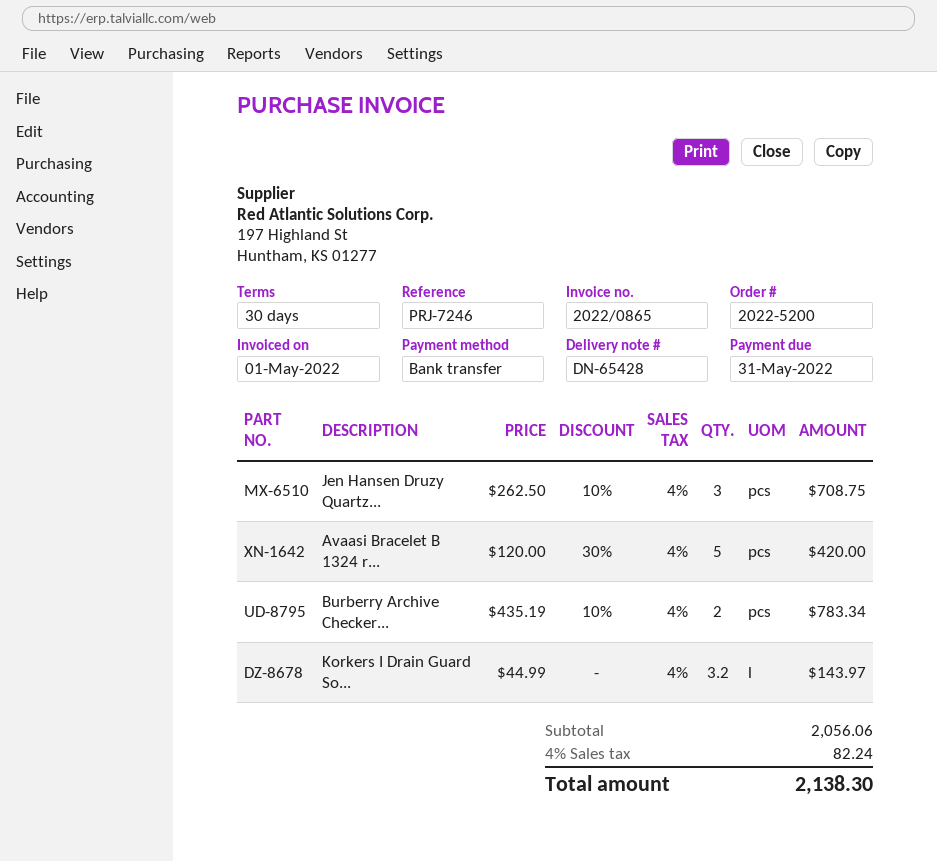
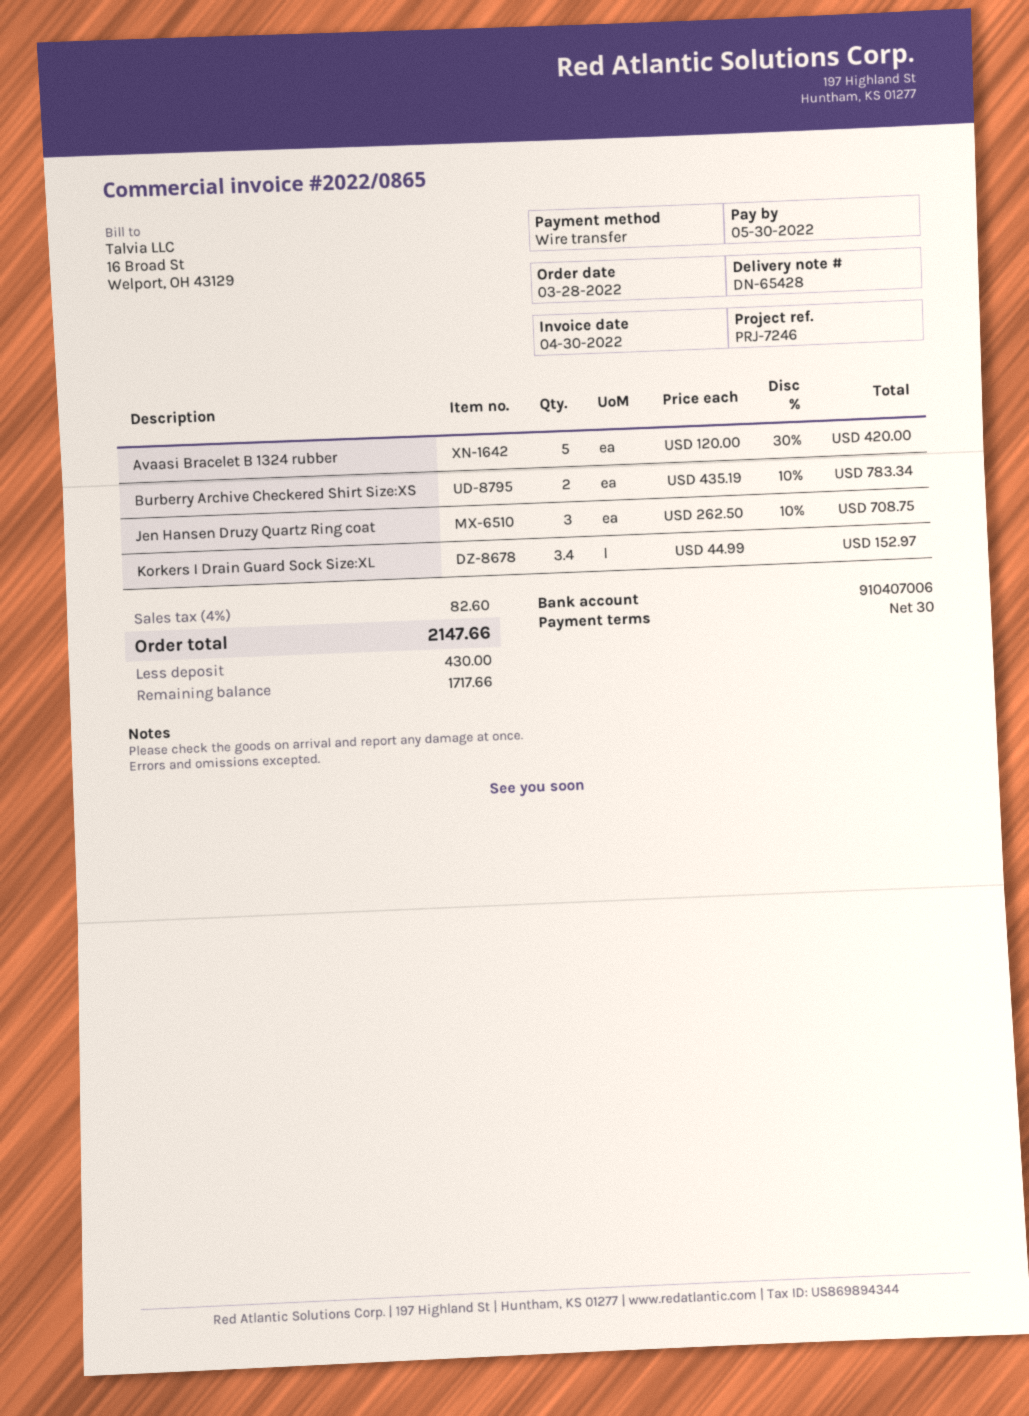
invoice date: 2022-05-01 -> 2022-04-30
due date: 2022-05-31 -> 2022-05-30
Korkers I Drain Guard So...: 3.2 x 44.99 = 143.97 -> 3.4 x 44.99 = 152.97
tax: 4% = 82.24 -> 4% = 82.60
total: 2138.30 -> 2147.66

